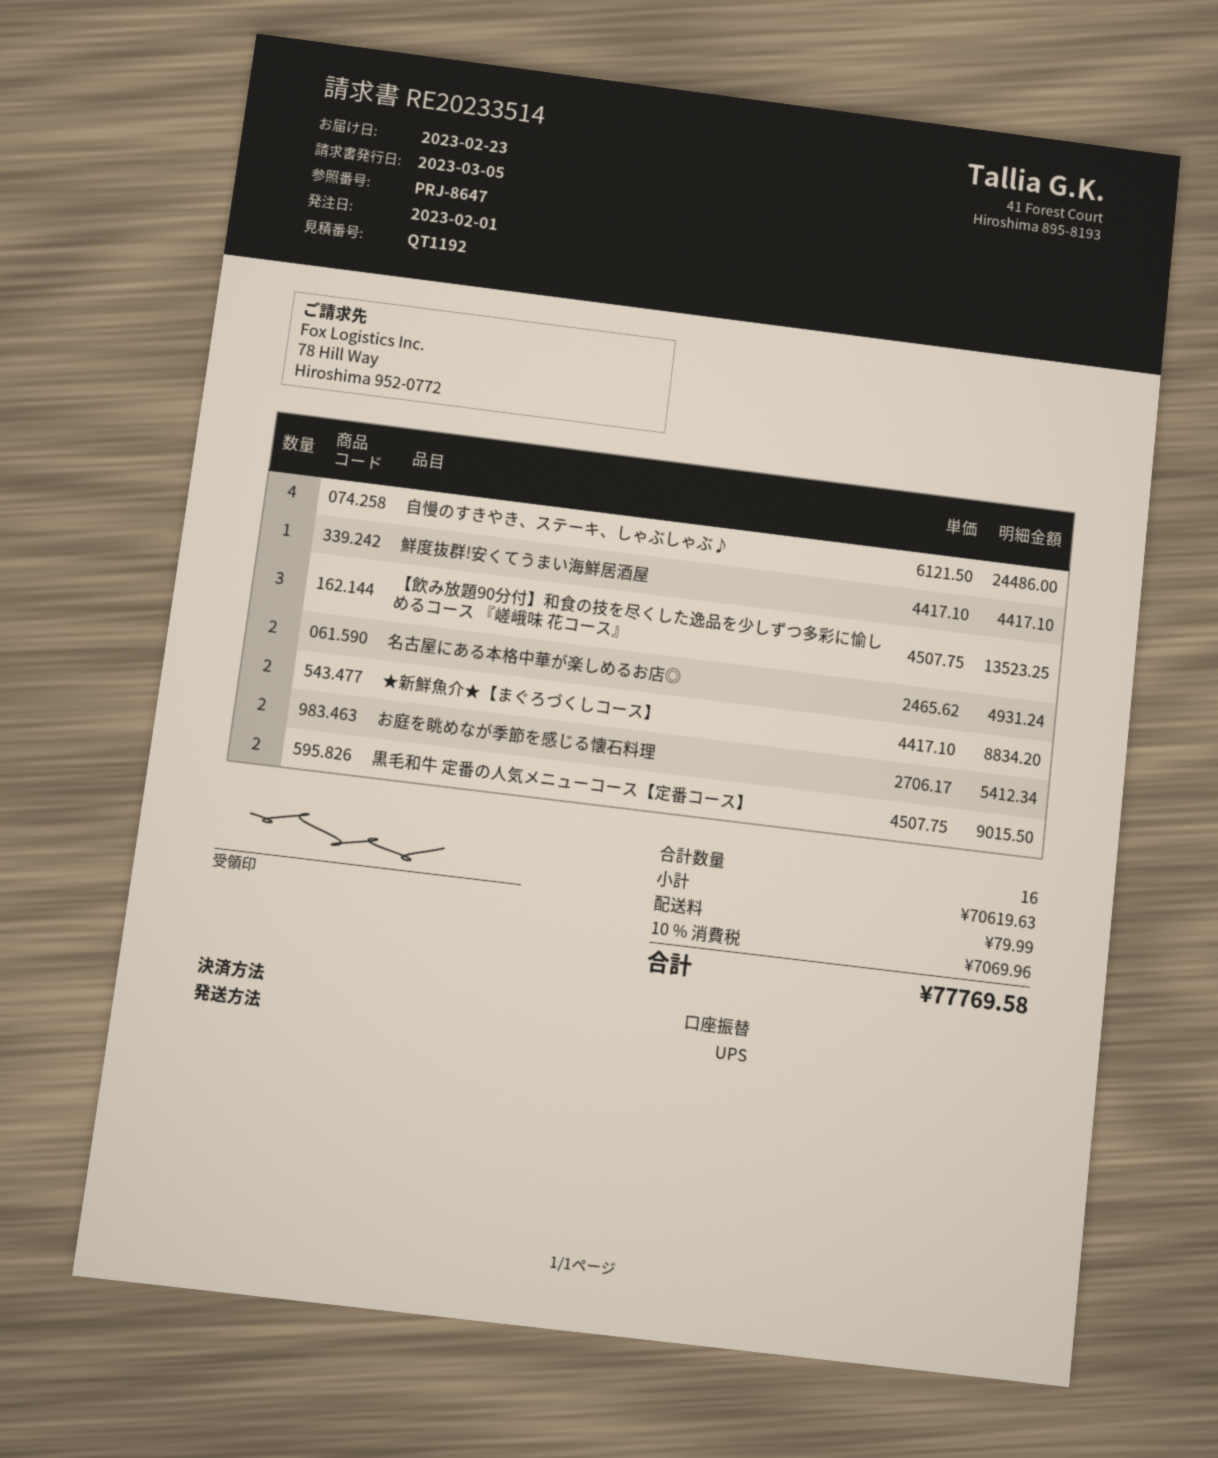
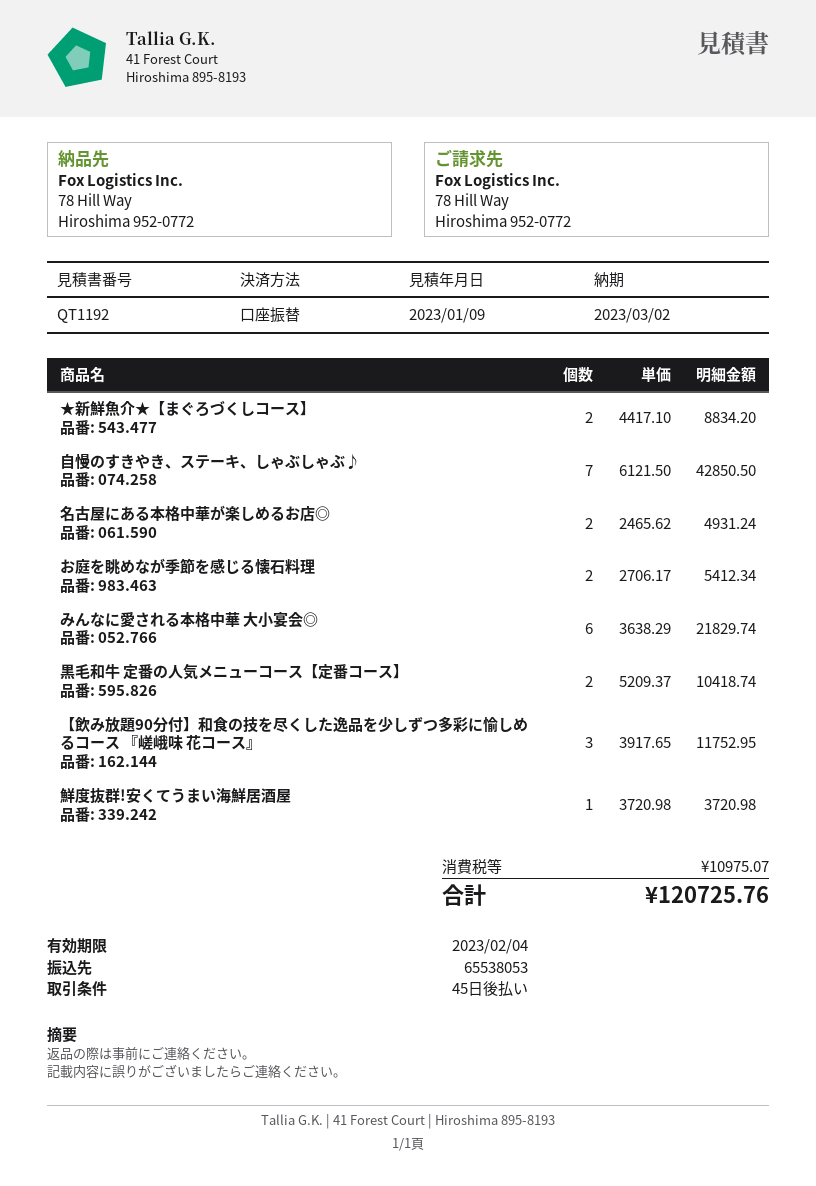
delivery date: 2023-02-23 -> 2023-03-02
自慢のすきやき、ステーキ、しゃぶしゃぶ♪: 4 x 6121.50 = 24486.00 -> 7 x 6121.50 = 42850.50
鮮度抜群!安くてうまい海鮮居酒屋: 1 x 4417.10 = 4417.10 -> 1 x 3720.98 = 3720.98
【飲み放題90分付】和食の技を尽くした逸品を少しずつ多彩に愉しめるコース 『嵯峨味 花コース』: 3 x 4507.75 = 13523.25 -> 3 x 3917.65 = 11752.95
黒毛和牛 定番の人気メニューコース【定番コース】: 2 x 4507.75 = 9015.50 -> 2 x 5209.37 = 10418.74
みんなに愛される本格中華 大小宴会◎: none -> 6 x 3638.29 = 21829.74
shipping: 79.99 -> none
tax: 7069.96 -> 10975.07
total: 77769.58 -> 120725.76

